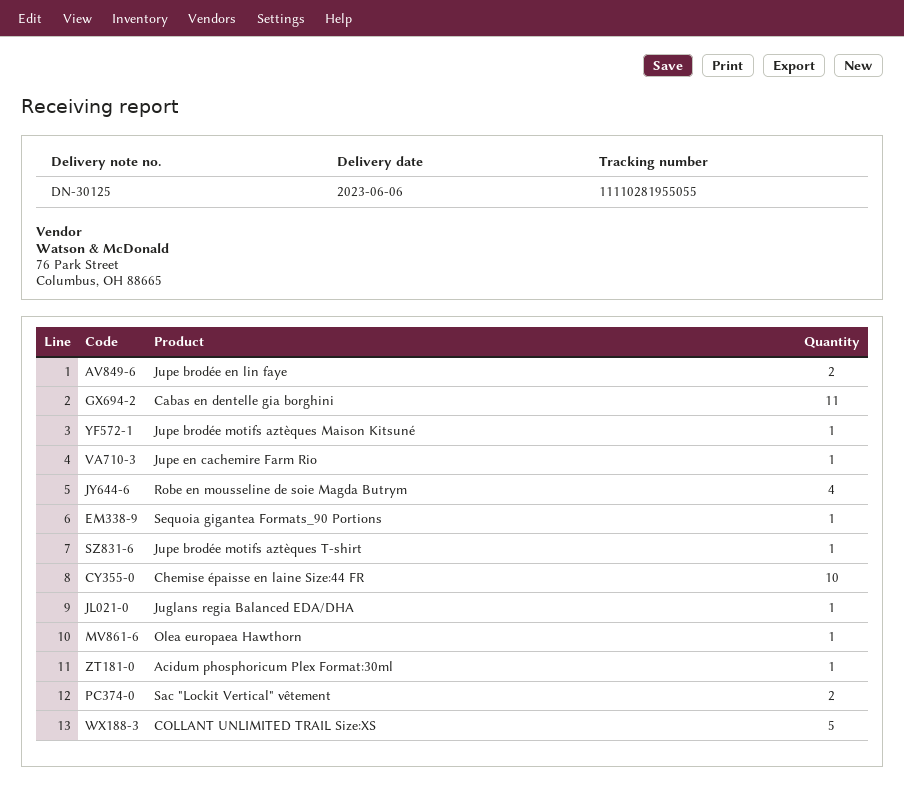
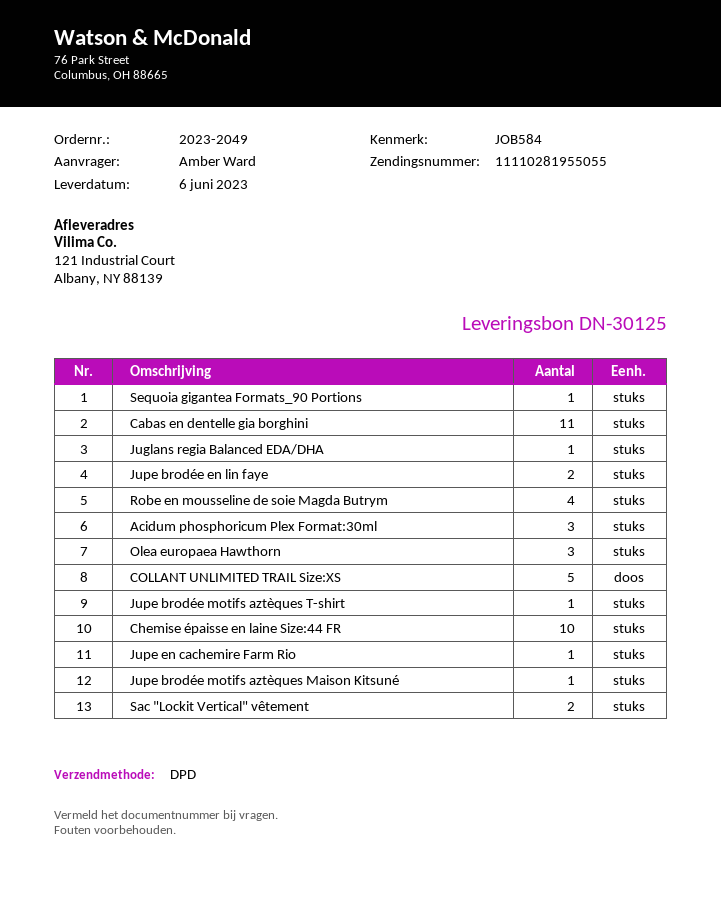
Olea europaea Hawthorn: 1 -> 3
Acidum phosphoricum Plex Format:30ml: 1 -> 3

